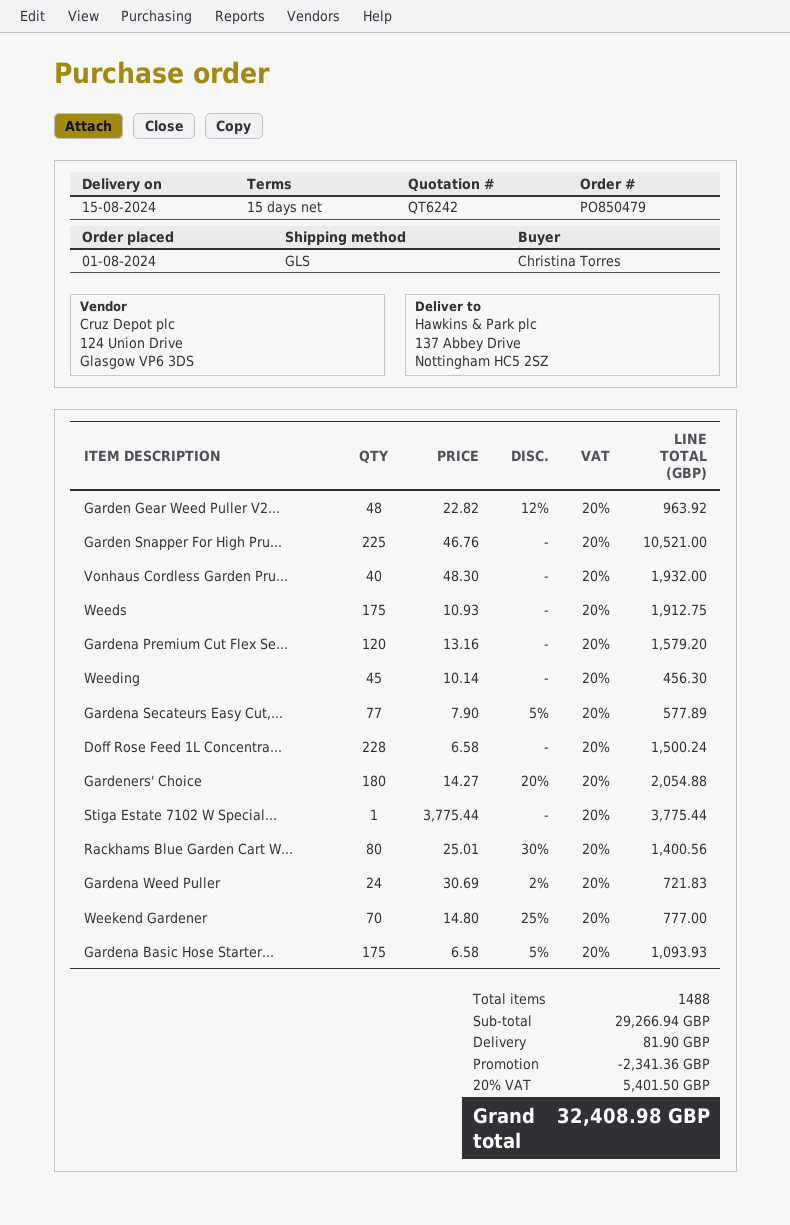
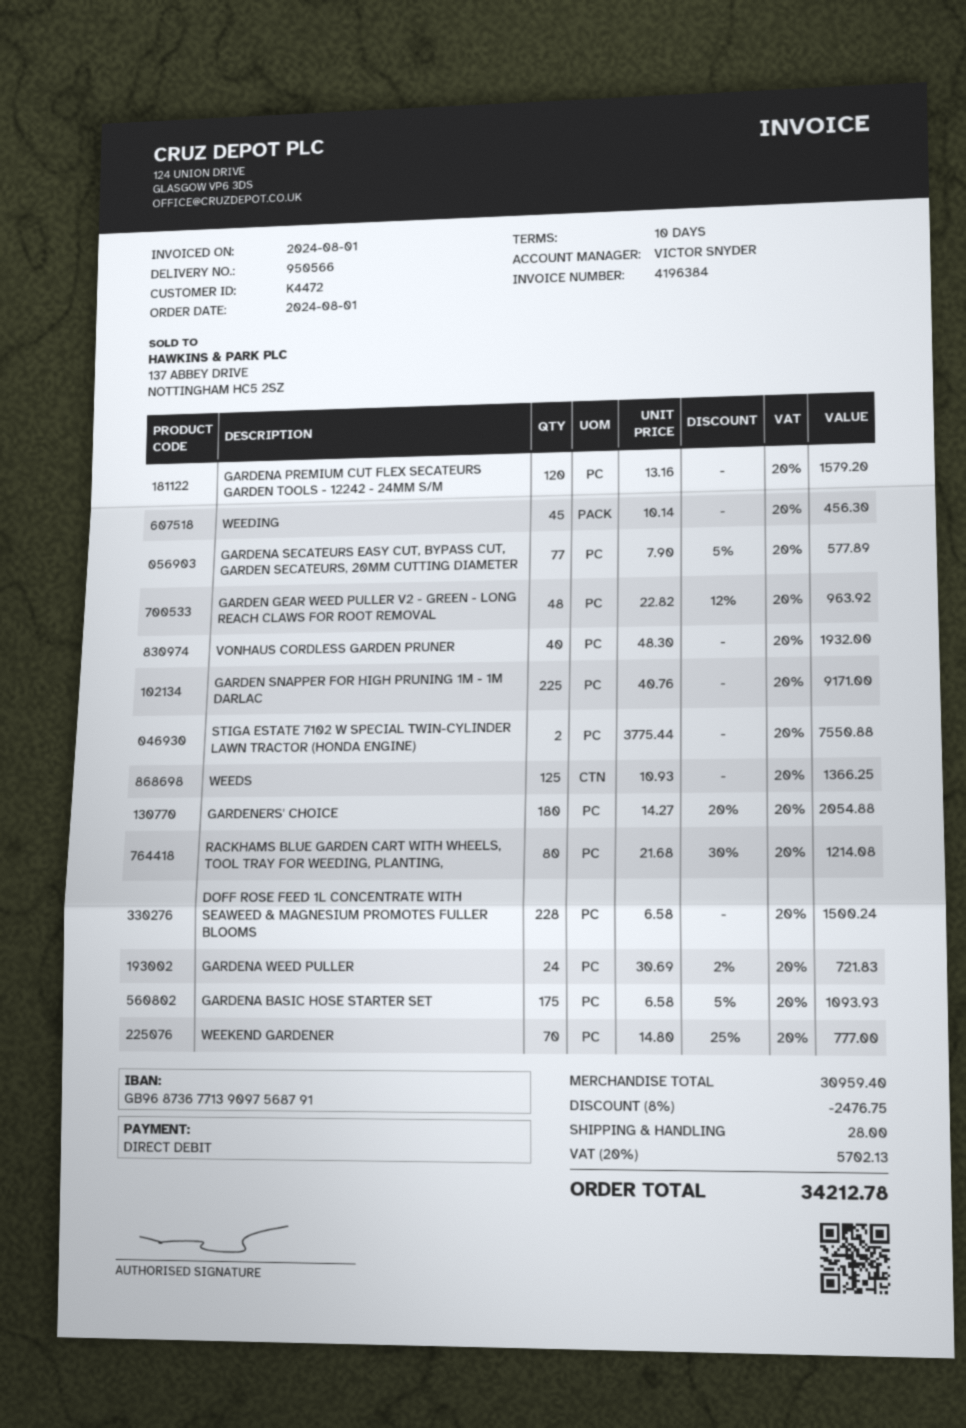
payment terms: 15 days -> 10 days
Garden Snapper For High Pru...: 225 x 46.76 = 10521.00 -> 225 x 40.76 = 9171.00
Weeds: 175 x 10.93 = 1912.75 -> 125 x 10.93 = 1366.25
Stiga Estate 7102 W Special...: 1 x 3775.44 = 3775.44 -> 2 x 3775.44 = 7550.88
Rackhams Blue Garden Cart W...: 80 x 25.01 - 30% = 1400.56 -> 80 x 21.68 - 30% = 1214.08
subtotal: 29266.94 -> 30959.40
discount: 2341.36 -> 2476.75
shipping: 81.90 -> 28.00
tax: 20% = 5401.50 -> 20% = 5702.13
total: 32408.98 -> 34212.78

